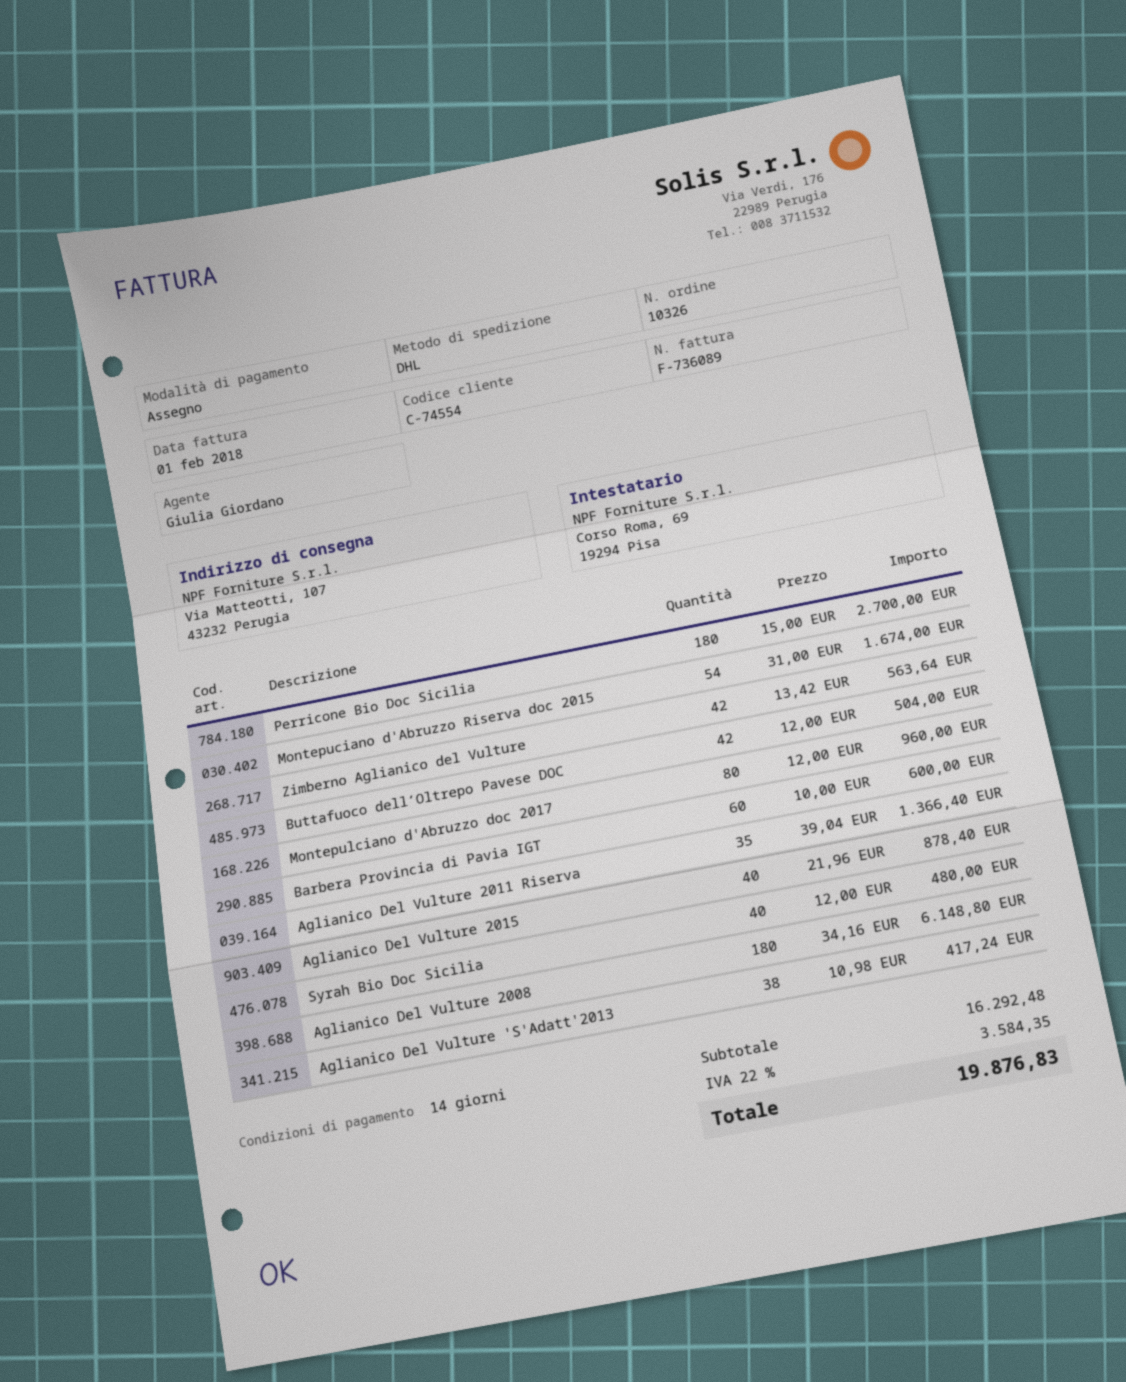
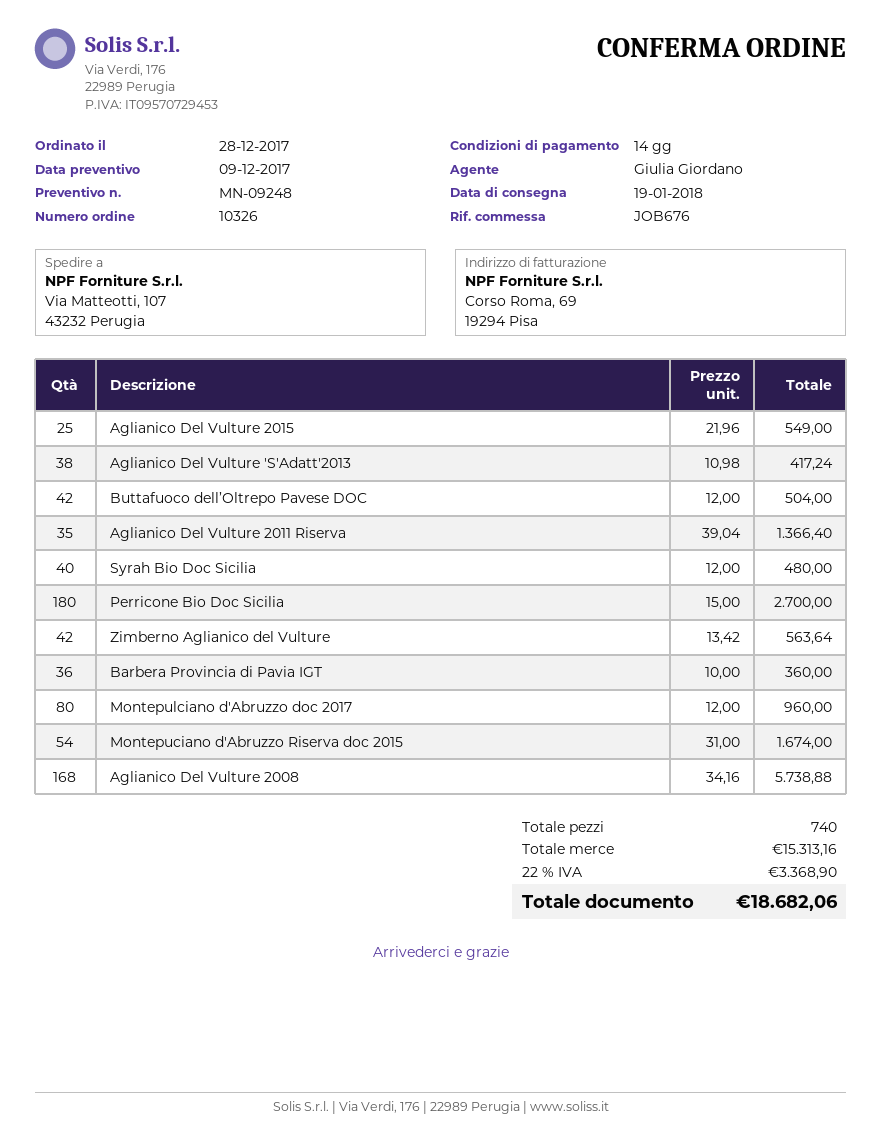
Barbera Provincia di Pavia IGT: 60 x 10.00 = 600.00 -> 36 x 10.00 = 360.00
Aglianico Del Vulture 2015: 40 x 21.96 = 878.40 -> 25 x 21.96 = 549.00
Aglianico Del Vulture 2008: 180 x 34.16 = 6148.80 -> 168 x 34.16 = 5738.88
subtotal: 16292.48 -> 15313.16
tax: 22% = 3584.35 -> 22% = 3368.90
total: 19876.83 -> 18682.06

